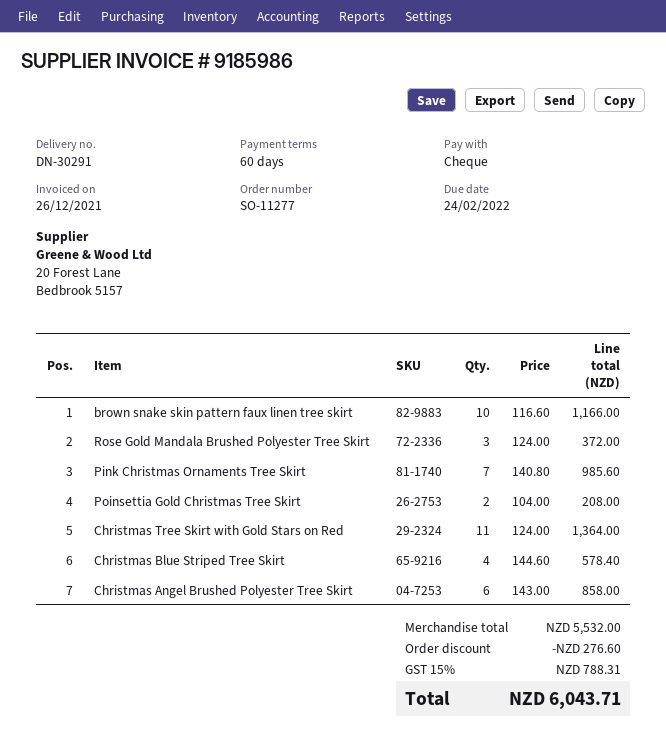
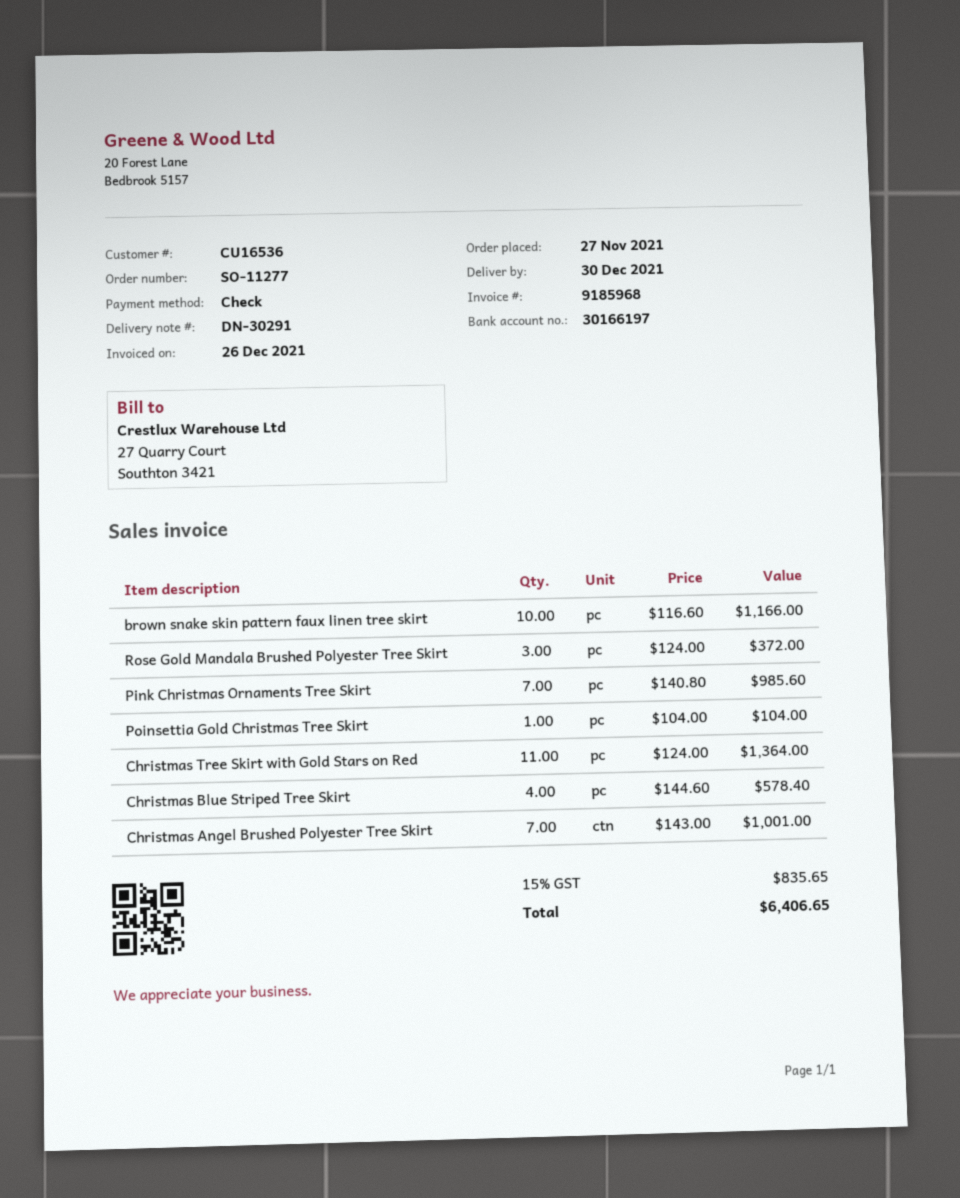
invoice number: 9185986 -> 9185968
Poinsettia Gold Christmas Tree Skirt: 2 x 104.00 = 208.00 -> 1 x 104.00 = 104.00
Christmas Angel Brushed Polyester Tree Skirt: 6 x 143.00 = 858.00 -> 7 x 143.00 = 1001.00
discount: 276.60 -> none
tax: 15% = 788.31 -> 15% = 835.65
total: 6043.71 -> 6406.65

